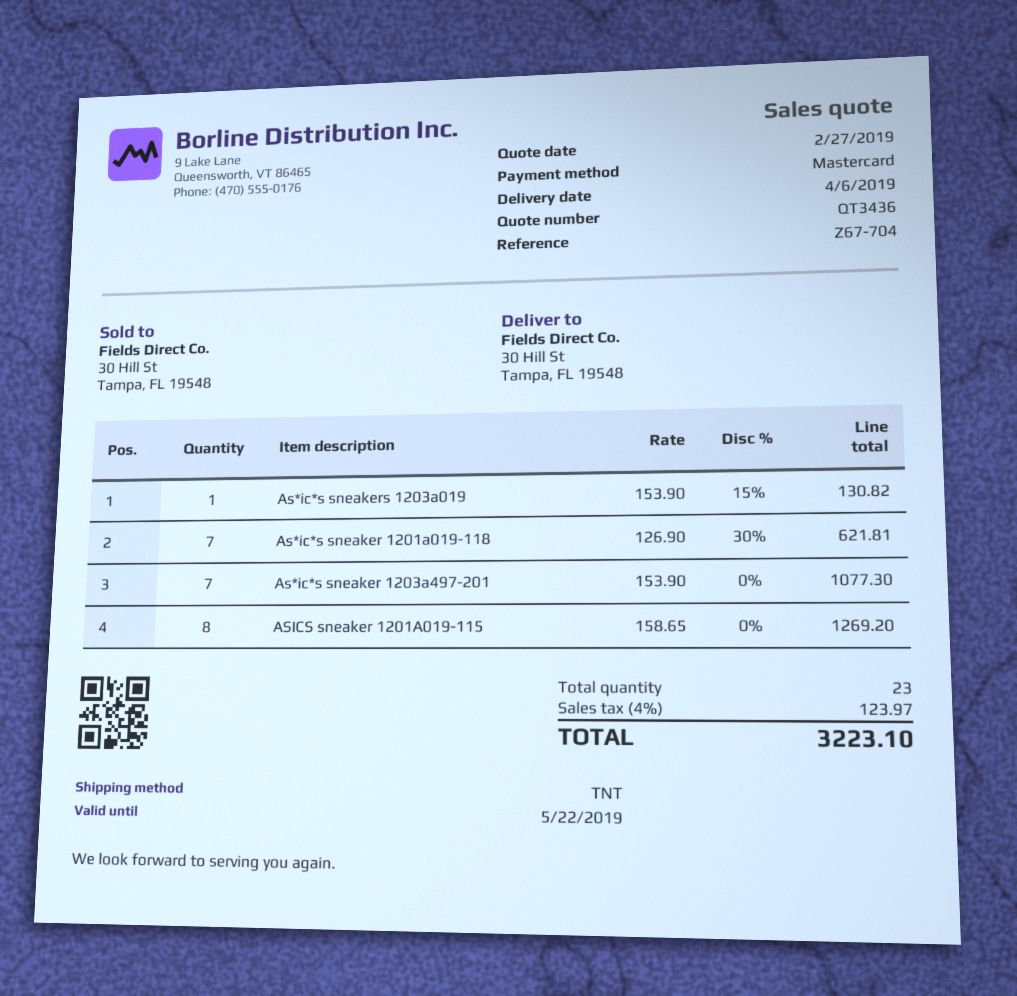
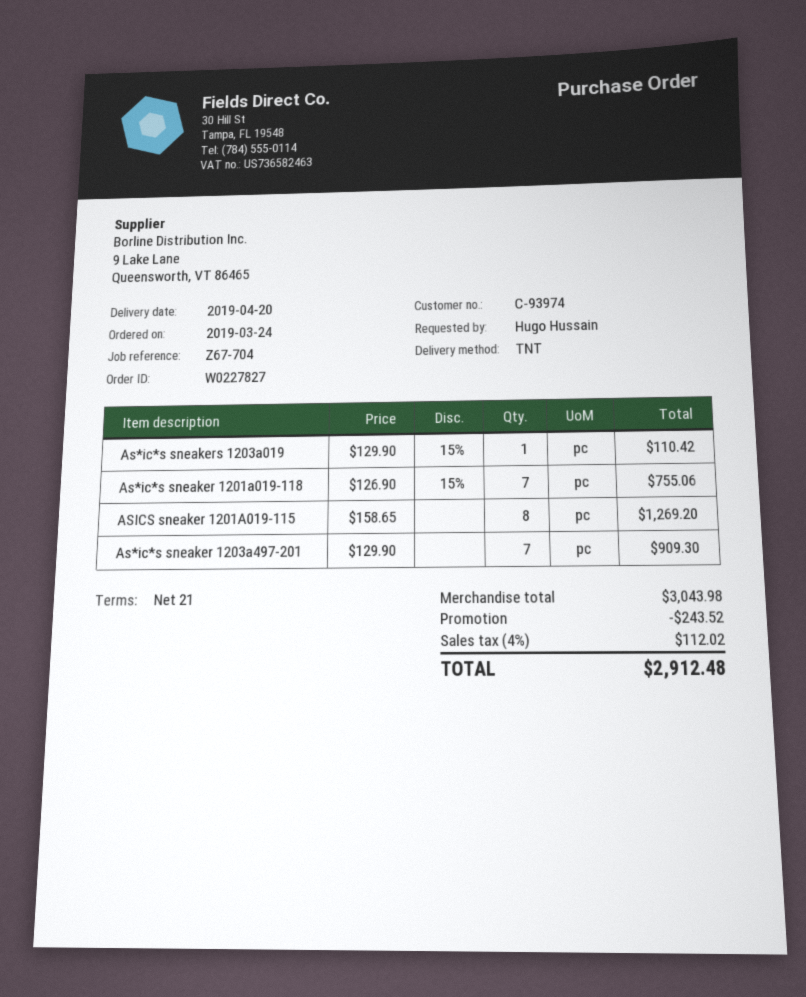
delivery date: 2019-04-06 -> 2019-04-20
As*ic*s sneakers 1203a019: 1 x 153.90 - 15% = 130.82 -> 1 x 129.90 - 15% = 110.42
As*ic*s sneaker 1201a019-118: 7 x 126.90 - 30% = 621.81 -> 7 x 126.90 - 15% = 755.06
As*ic*s sneaker 1203a497-201: 7 x 153.90 = 1077.30 -> 7 x 129.90 = 909.30
discount: none -> 243.52
tax: 4% = 123.97 -> 4% = 112.02
total: 3223.10 -> 2912.48

